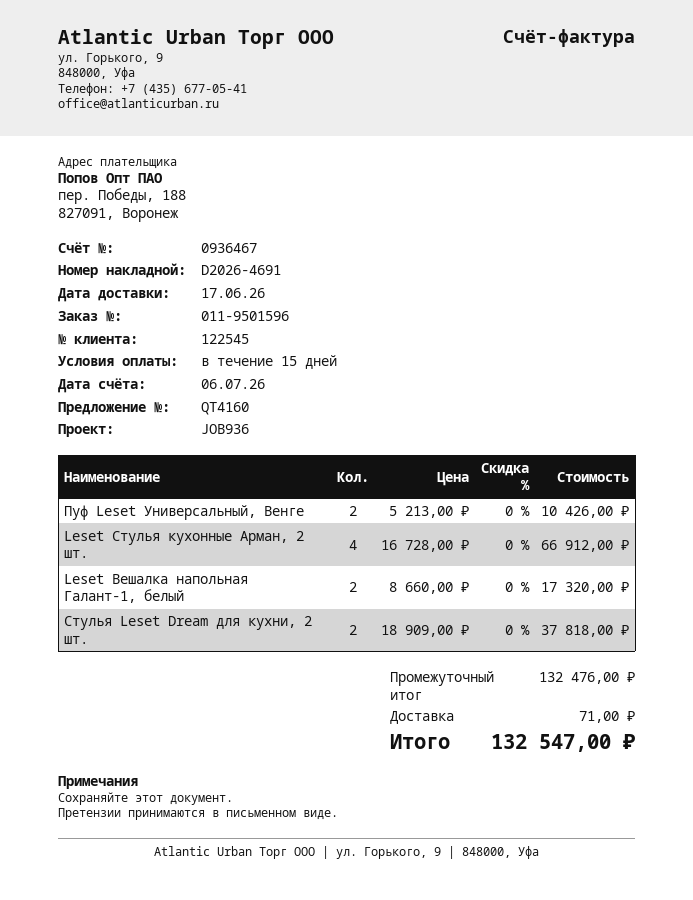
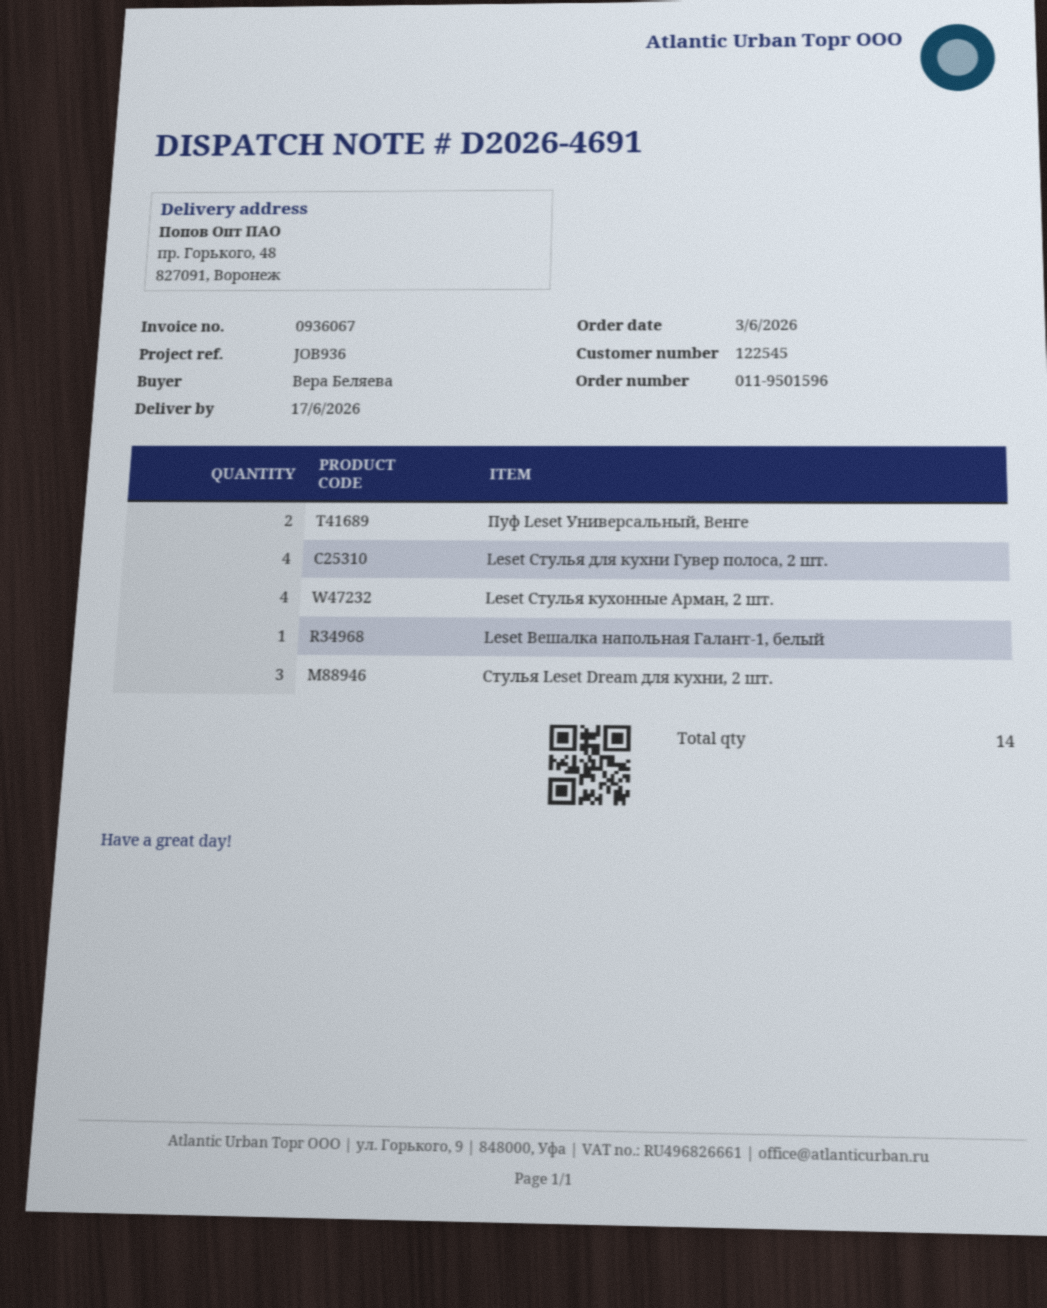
invoice number: 0936467 -> 0936067
Leset Вешалка напольная Галант-1, белый: 2 -> 1
Стулья Leset Dream для кухни, 2 шт.: 2 -> 3
Leset Стулья для кухни Гувер полоса, 2 шт.: none -> 4

